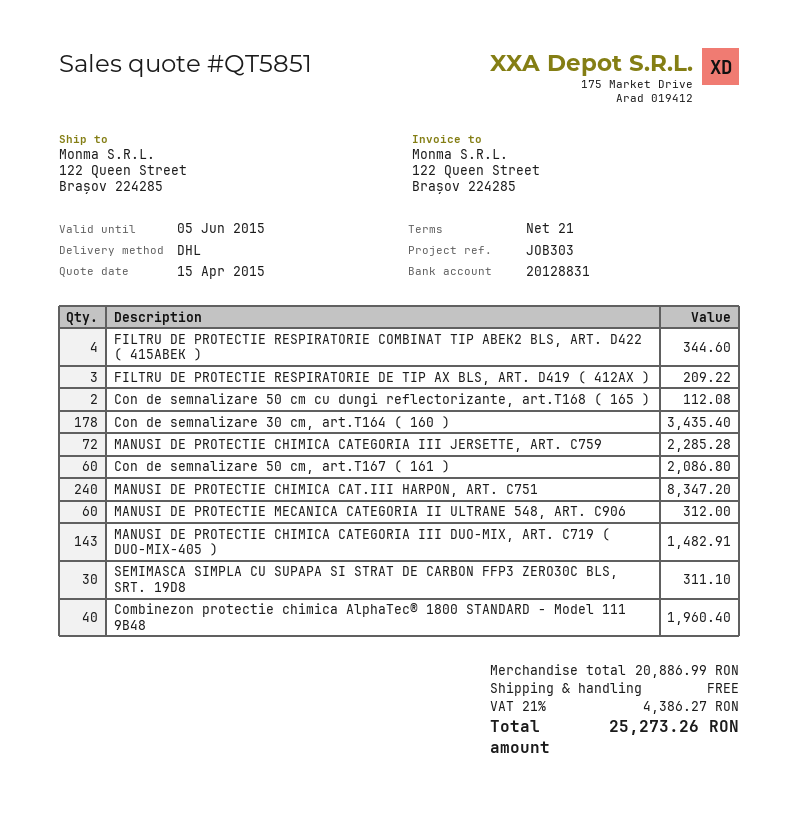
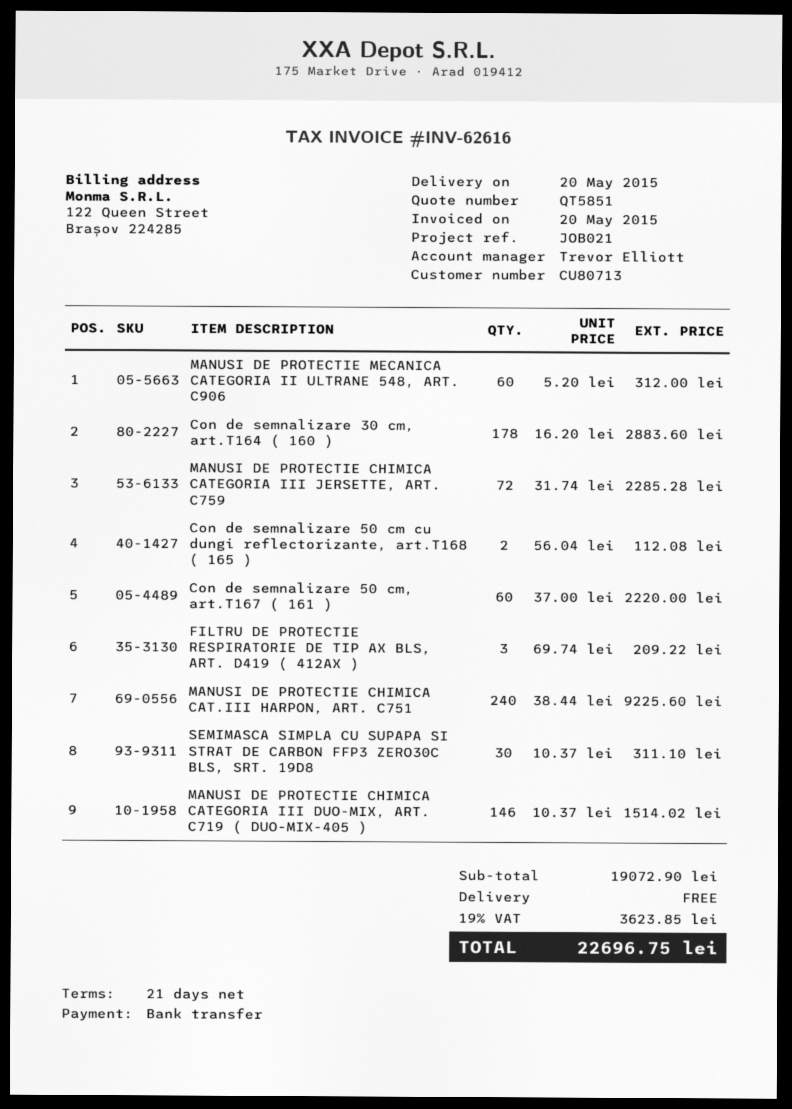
reference: JOB303 -> JOB021
FILTRU DE PROTECTIE RESPIRATORIE COMBINAT TIP ABEK2 BLS, ART. D422 ( 415ABEK ): 4 for 344.60 -> none
Con de semnalizare 30 cm, art.T164 ( 160 ): 178 for 3435.40 -> 178 for 2883.60
Con de semnalizare 50 cm, art.T167 ( 161 ): 60 for 2086.80 -> 60 for 2220.00
MANUSI DE PROTECTIE CHIMICA CAT.III HARPON, ART. C751: 240 for 8347.20 -> 240 for 9225.60
MANUSI DE PROTECTIE CHIMICA CATEGORIA III DUO-MIX, ART. C719 ( DUO-MIX-405 ): 143 for 1482.91 -> 146 for 1514.02
Combinezon protectie chimica AlphaTec® 1800 STANDARD - Model 111 9B48: 40 for 1960.40 -> none
subtotal: 20886.99 -> 19072.90
tax: 21% = 4386.27 -> 19% = 3623.85
total: 25273.26 -> 22696.75

